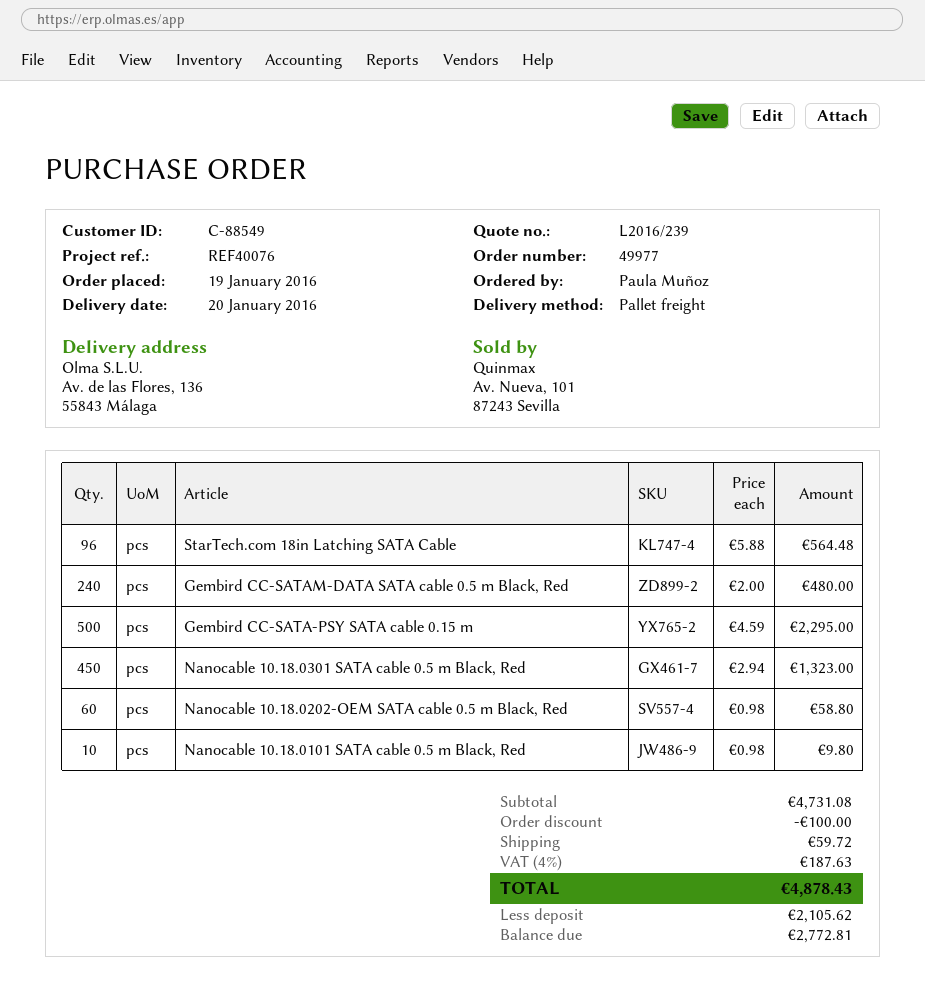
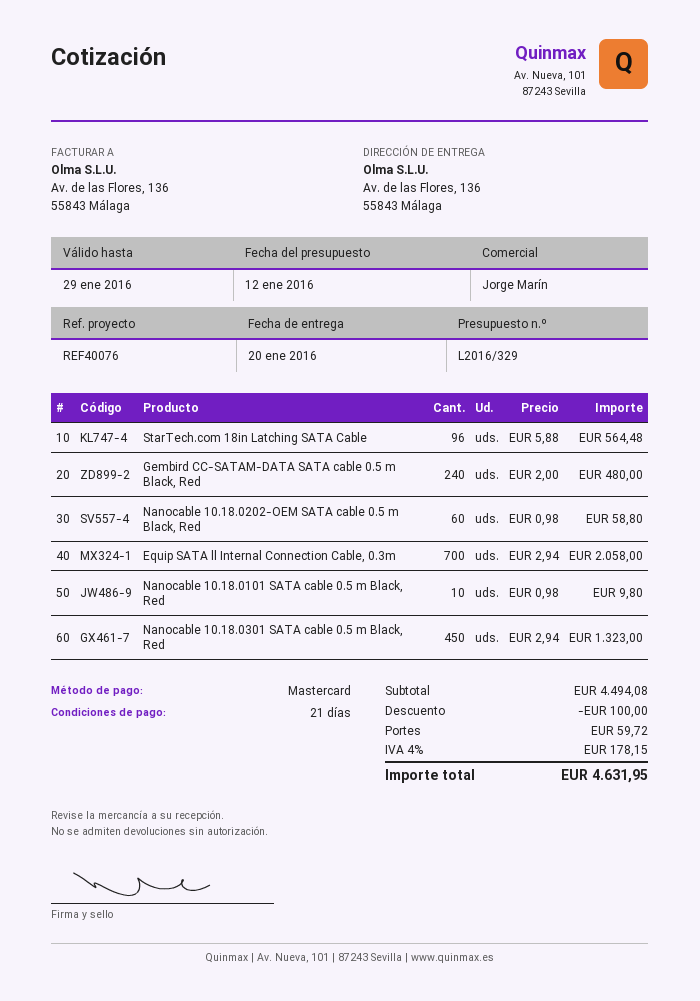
quote number: L2016/239 -> L2016/329
Gembird CC-SATA-PSY SATA cable 0.15 m: 500 x 4.59 = 2295.00 -> none
Equip SATA ll Internal Connection Cable, 0.3m: none -> 700 x 2.94 = 2058.00
subtotal: 4731.08 -> 4494.08
tax: 4% = 187.63 -> 4% = 178.15
total: 4878.43 -> 4631.95

